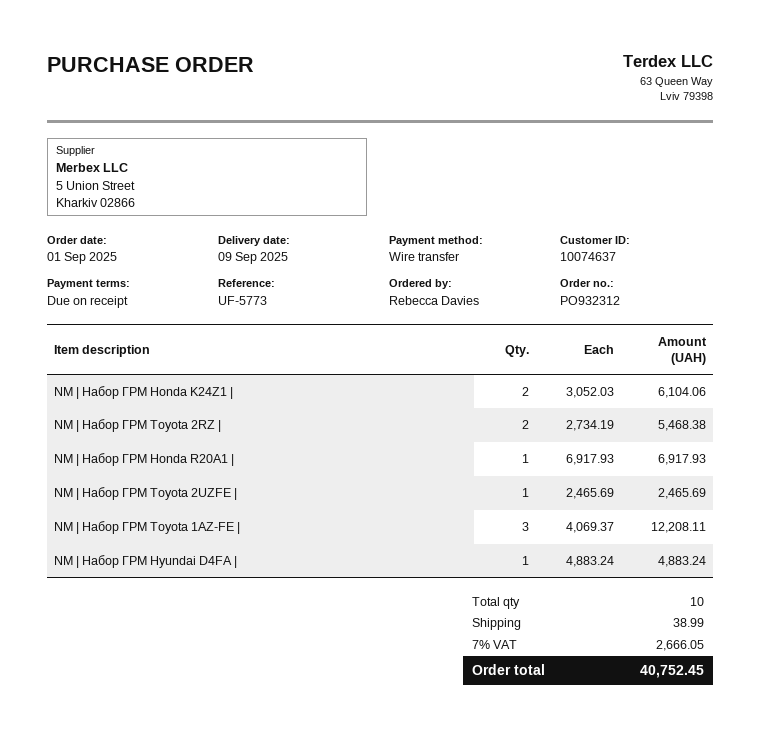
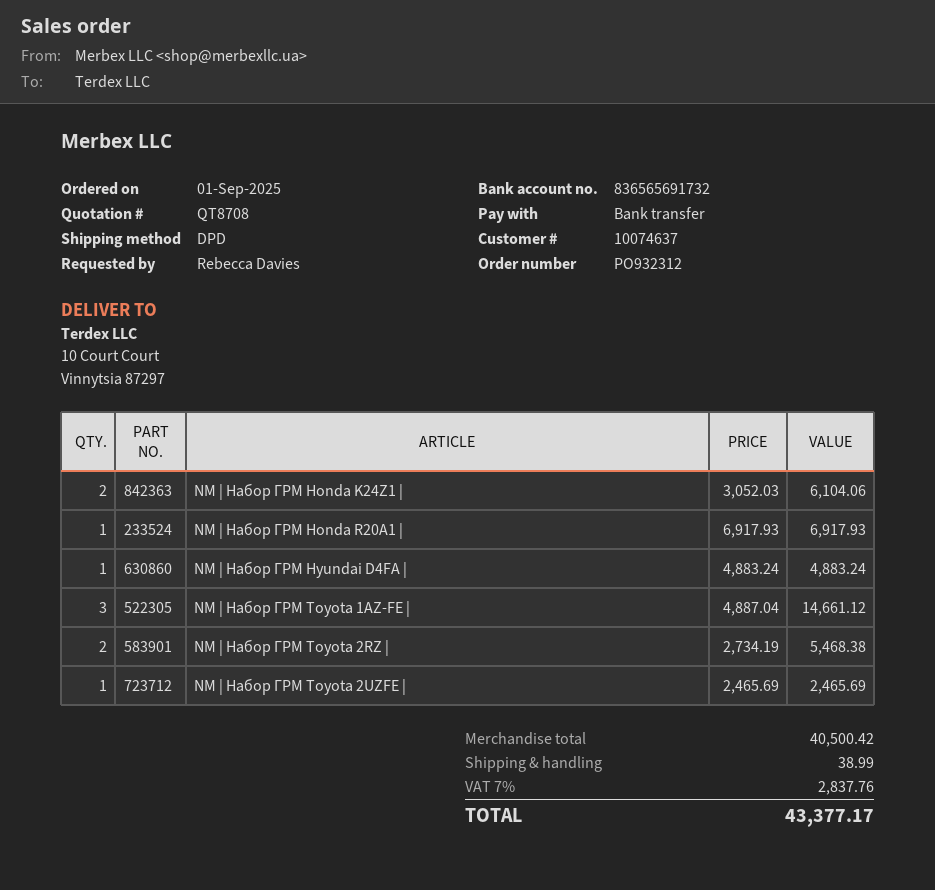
NM | Набор ГРМ Toyota 1AZ-FE |: 3 x 4069.37 = 12208.11 -> 3 x 4887.04 = 14661.12
tax: 7% = 2666.05 -> 7% = 2837.76
total: 40752.45 -> 43377.17

